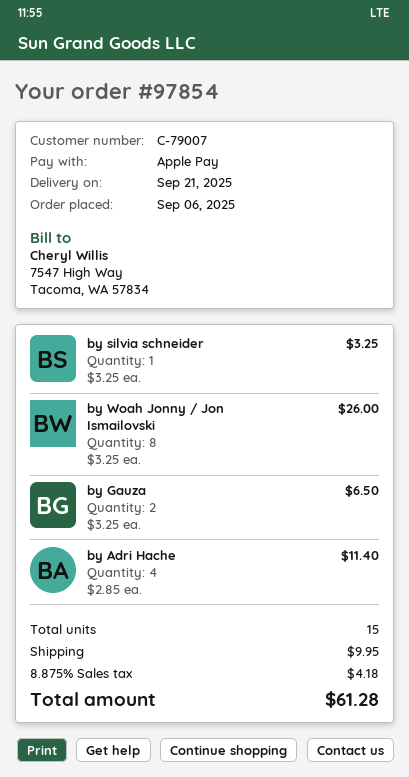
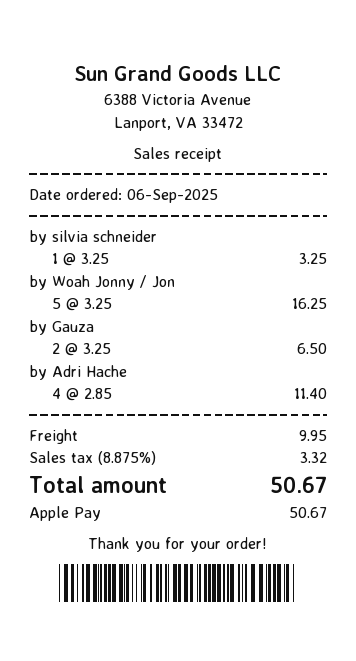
by Woah Jonny / Jon Ismailovski: 8 x 3.25 = 26.00 -> 5 x 3.25 = 16.25
tax: 8.875% = 4.18 -> 8.875% = 3.32
total: 61.28 -> 50.67

